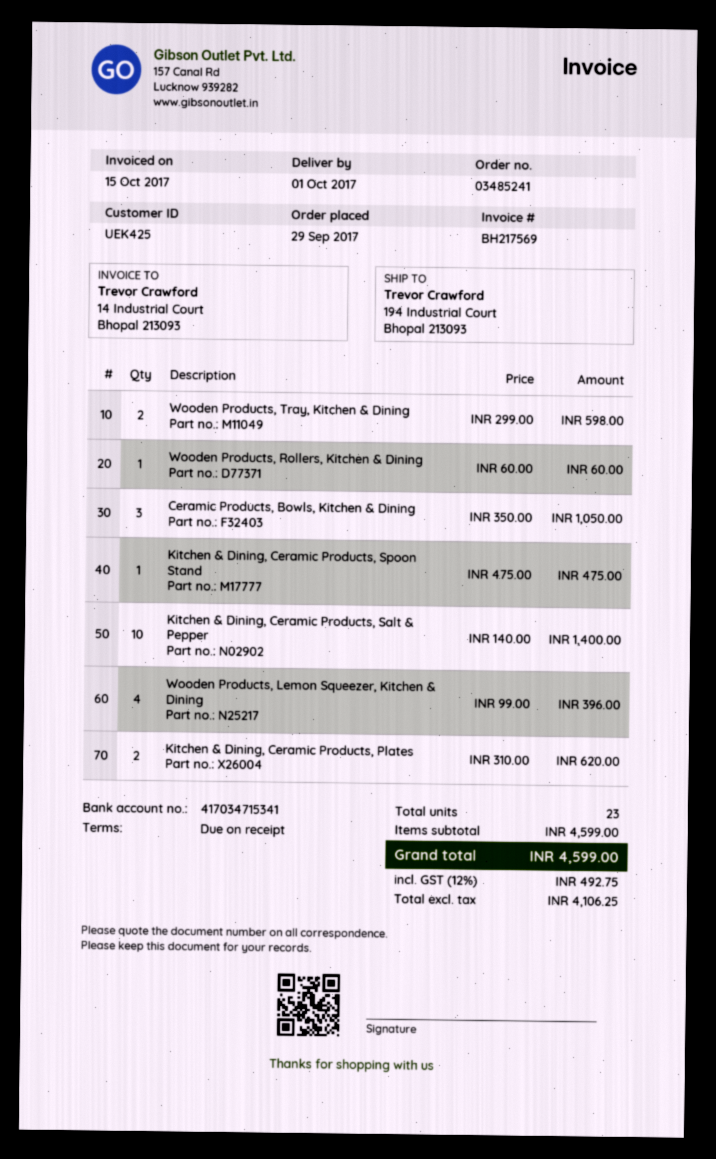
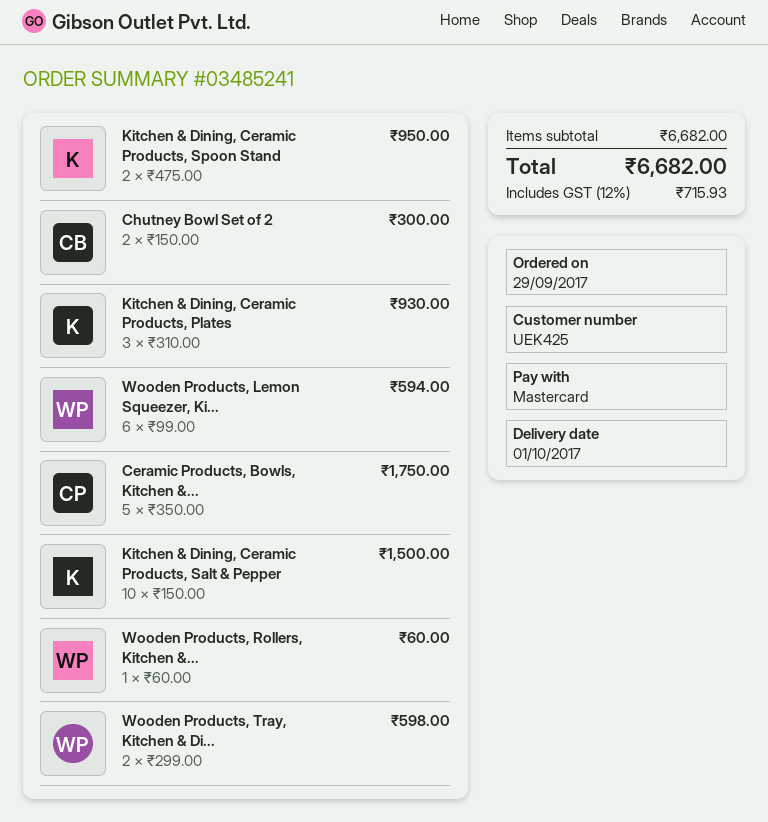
Ceramic Products, Bowls, Kitchen & Dining: 3 x 350.00 = 1050.00 -> 5 x 350.00 = 1750.00
Kitchen & Dining, Ceramic Products, Spoon Stand: 1 x 475.00 = 475.00 -> 2 x 475.00 = 950.00
Kitchen & Dining, Ceramic Products, Salt & Pepper: 10 x 140.00 = 1400.00 -> 10 x 150.00 = 1500.00
Wooden Products, Lemon Squeezer, Kitchen & Dining: 4 x 99.00 = 396.00 -> 6 x 99.00 = 594.00
Kitchen & Dining, Ceramic Products, Plates: 2 x 310.00 = 620.00 -> 3 x 310.00 = 930.00
Chutney Bowl Set of 2: none -> 2 x 150.00 = 300.00
subtotal: 4599.00 -> 6682.00
tax: 12% = 492.75 -> 12% = 715.93
total: 4599.00 -> 6682.00

